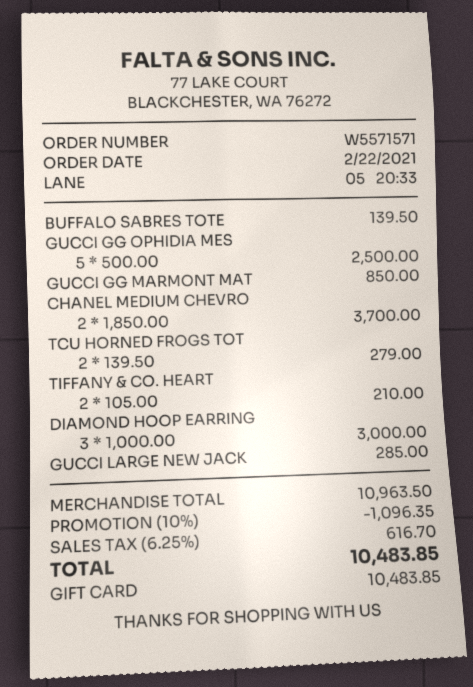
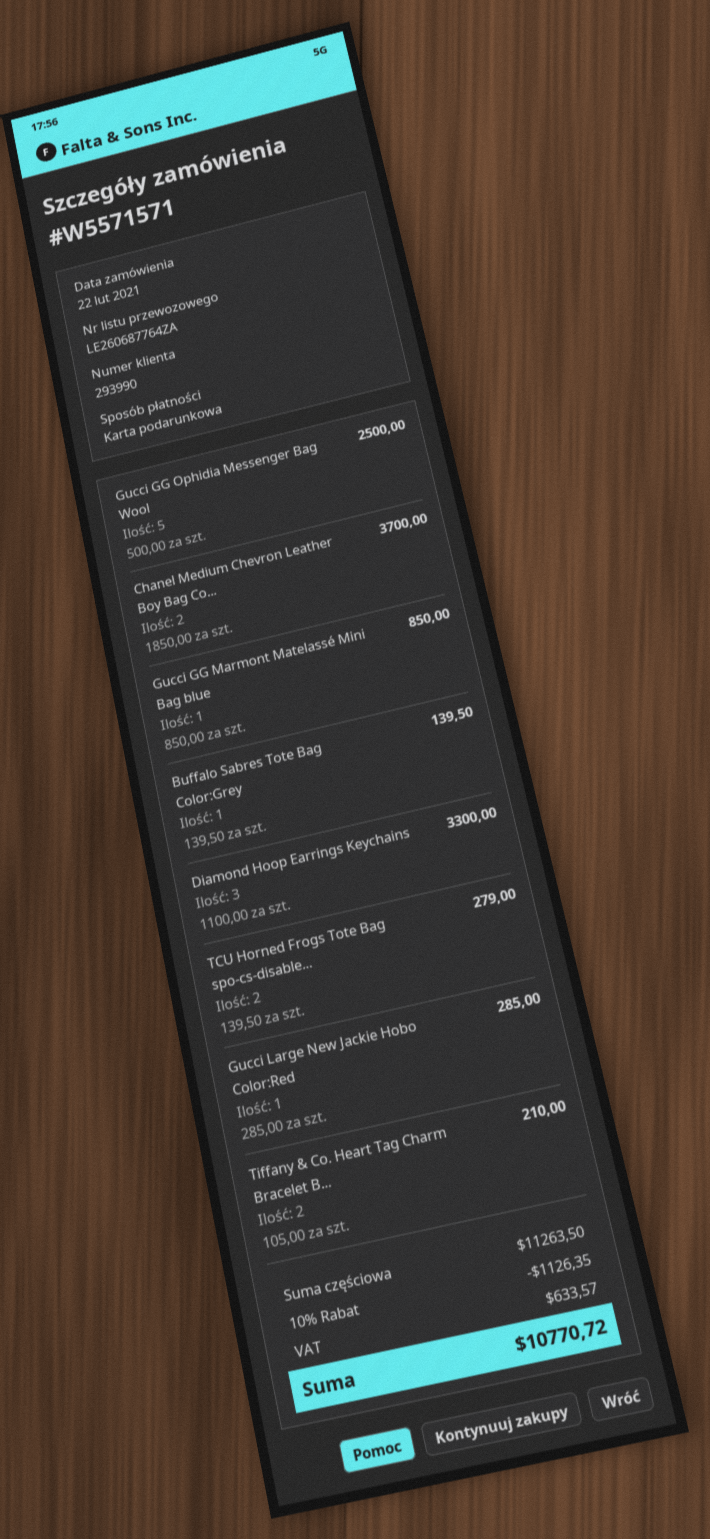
DIAMOND HOOP EARRING: 3 x 1000.00 = 3000.00 -> 3 x 1100.00 = 3300.00
subtotal: 10963.50 -> 11263.50
discount: 10% = 1096.35 -> 10% = 1126.35
tax: 616.70 -> 633.57
total: 10483.85 -> 10770.72

